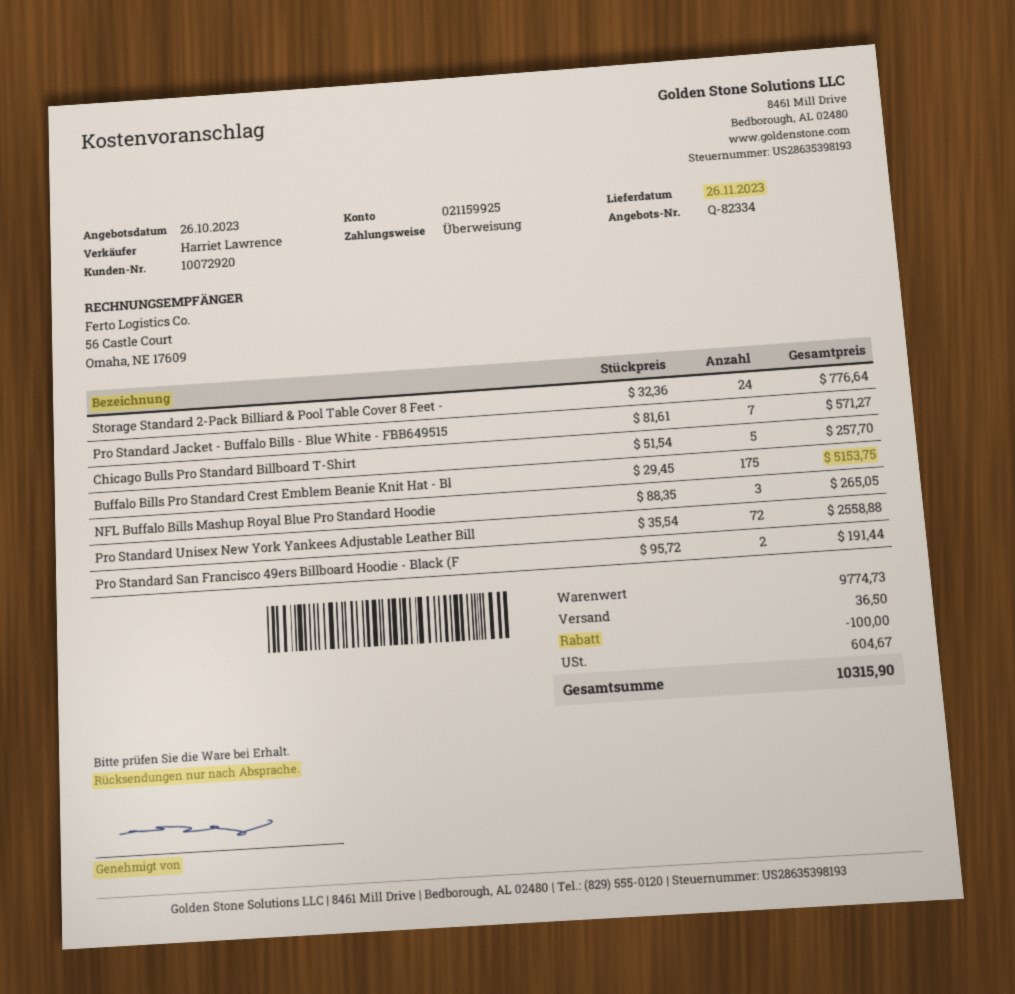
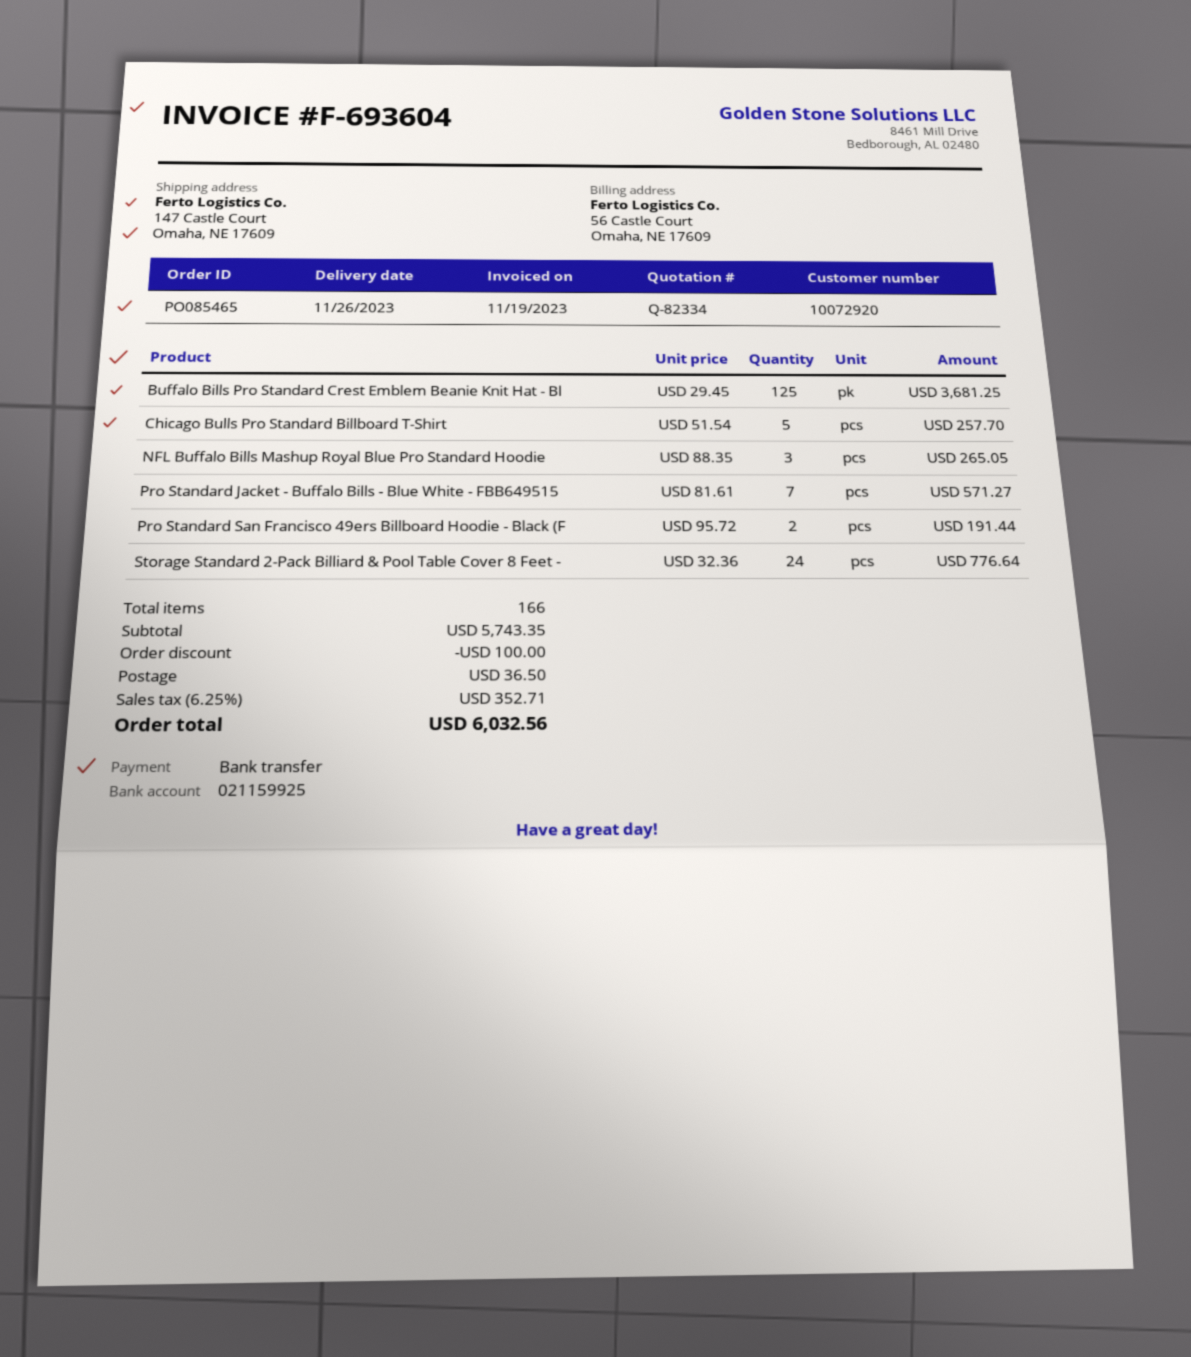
Buffalo Bills Pro Standard Crest Emblem Beanie Knit Hat - Bl: 175 x 29.45 = 5153.75 -> 125 x 29.45 = 3681.25
Pro Standard Unisex New York Yankees Adjustable Leather Bill: 72 x 35.54 = 2558.88 -> none
subtotal: 9774.73 -> 5743.35
tax: 604.67 -> 352.71
total: 10315.90 -> 6032.56

